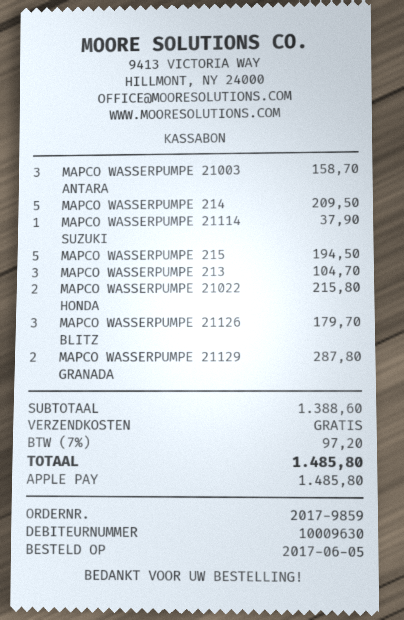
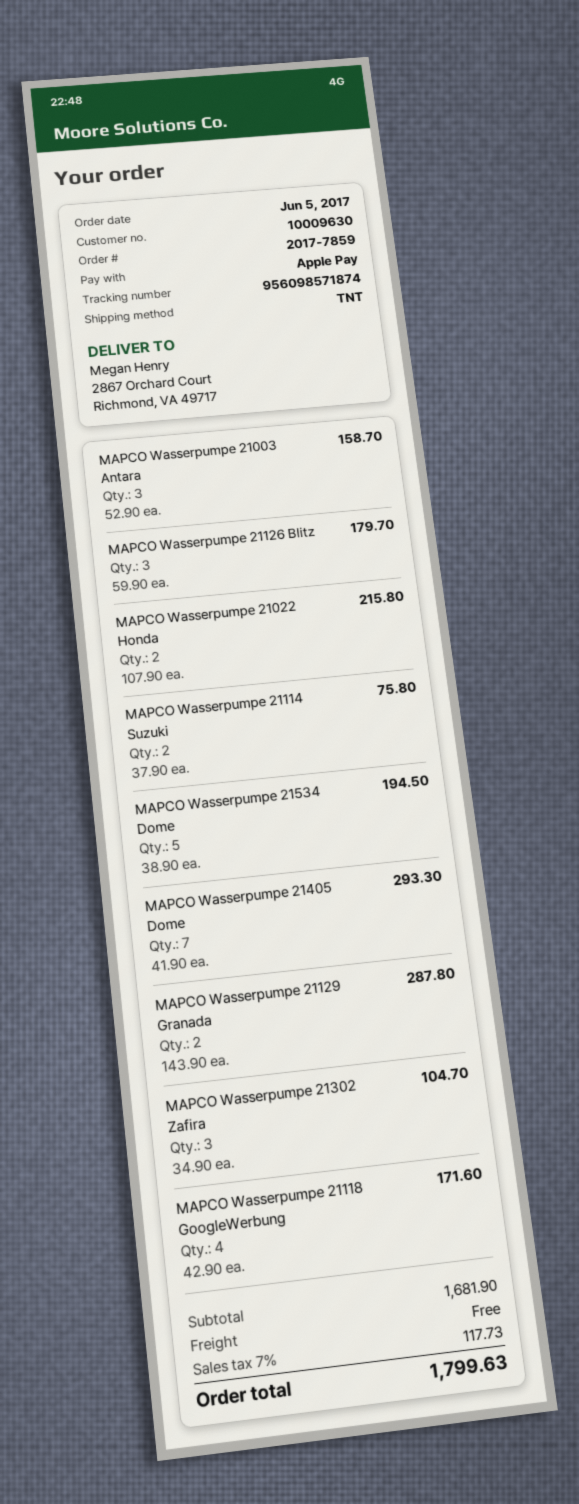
order number: 2017-9859 -> 2017-7859
MAPCO WASSERPUMPE 214: 5 for 209.50 -> 7 for 293.30
MAPCO WASSERPUMPE 21114 SUZUKI: 1 for 37.90 -> 2 for 75.80
MAPCO Wasserpumpe 21118 GoogleWerbung: none -> 4 for 171.60
subtotal: 1388.60 -> 1681.90
tax: 7% = 97.20 -> 7% = 117.73
total: 1485.80 -> 1799.63

